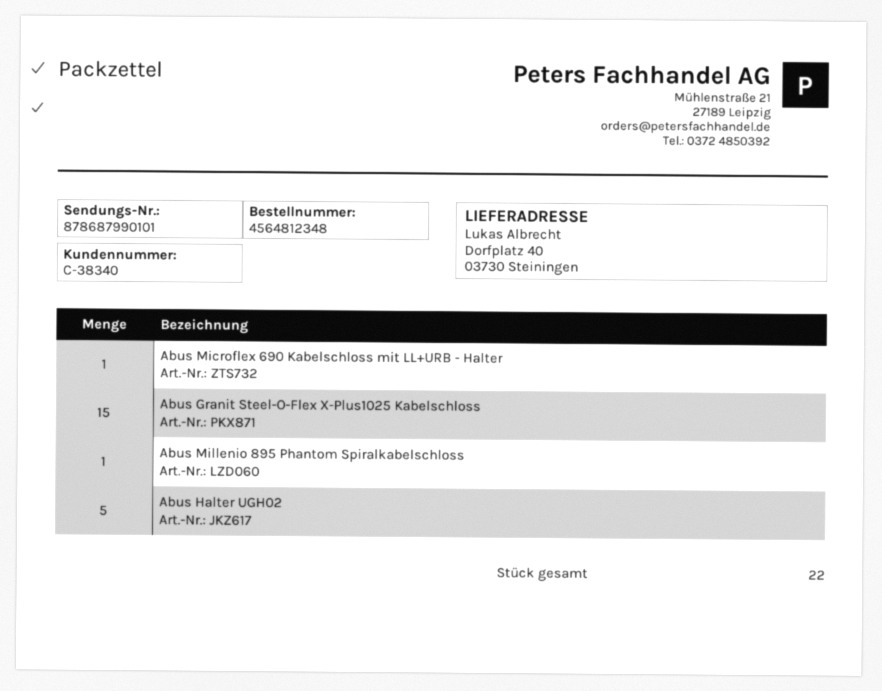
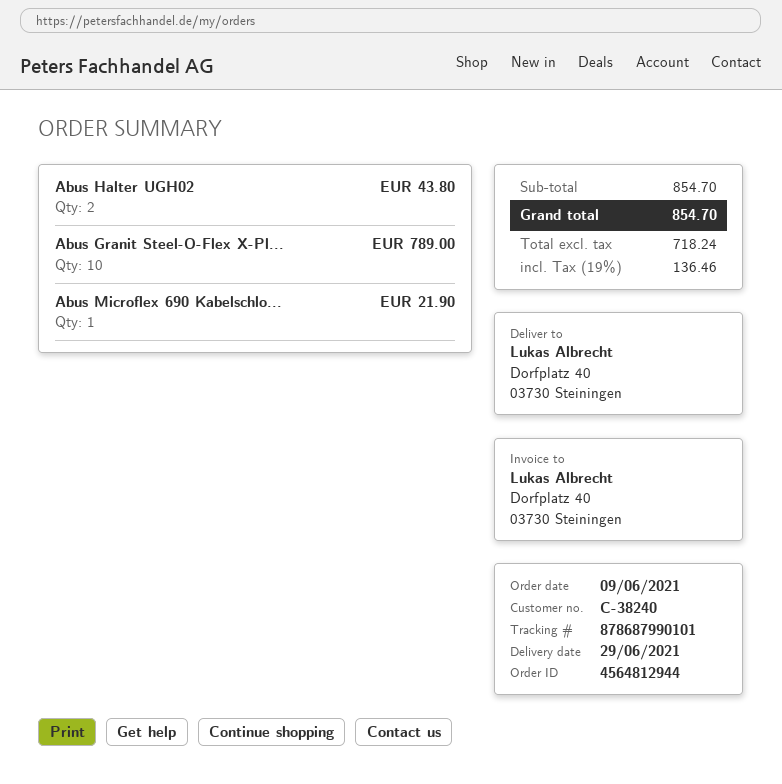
order number: 4564812348 -> 4564812944
customer number: C-38340 -> C-38240
Abus Granit Steel-O-Flex X-Plus1025 Kabelschloss: 15 -> 10
Abus Millenio 895 Phantom Spiralkabelschloss: 1 -> none
Abus Halter UGH02: 5 -> 2

